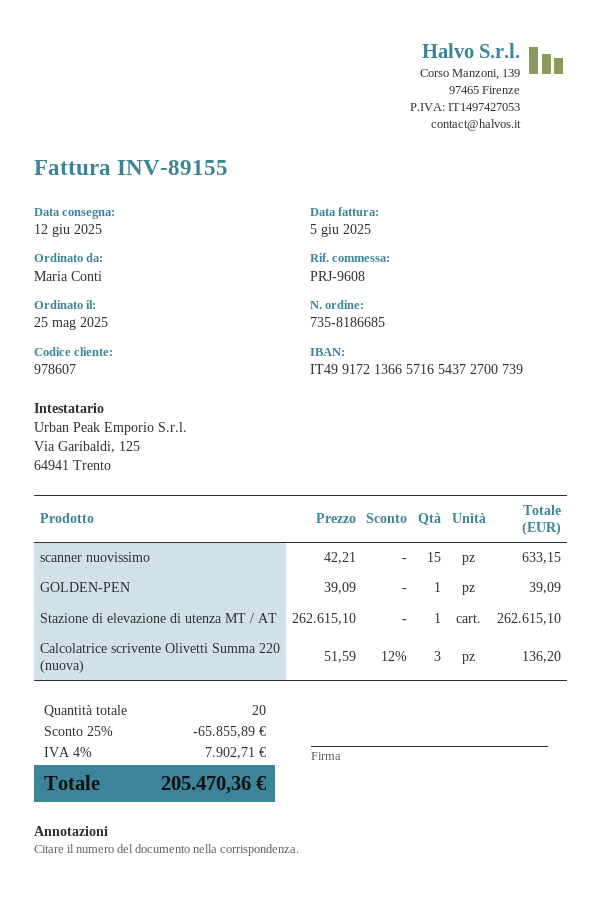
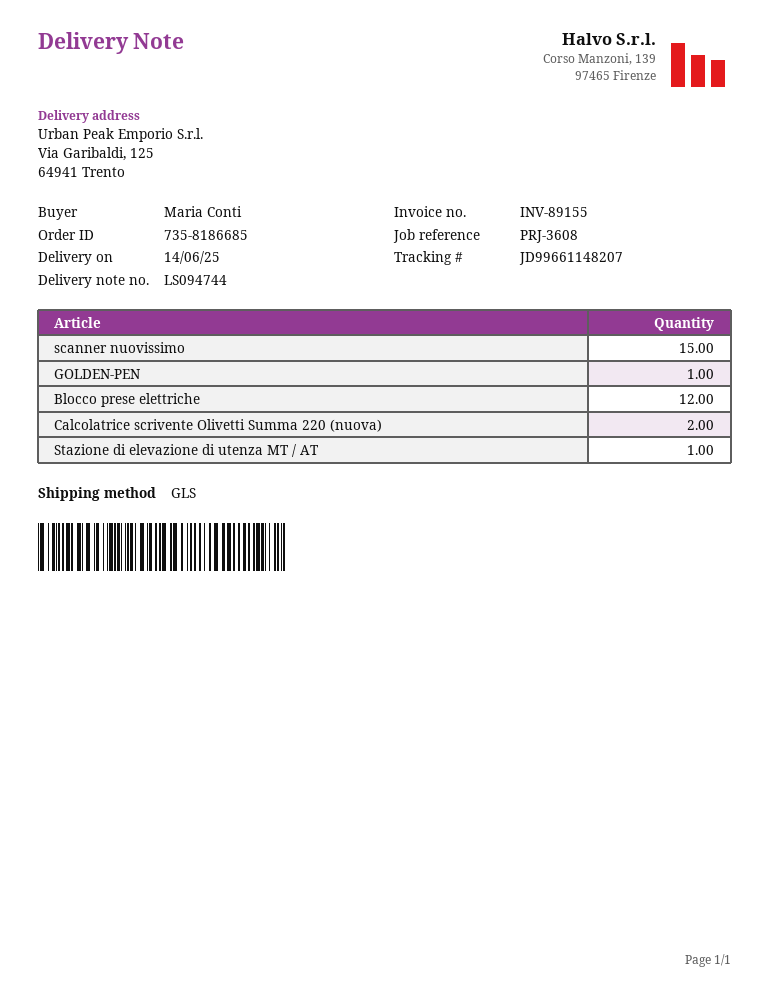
delivery date: 2025-06-12 -> 2025-06-14
reference: PRJ-9608 -> PRJ-3608
Calcolatrice scrivente Olivetti Summa 220 (nuova): 3 -> 2
Blocco prese elettriche: none -> 12

